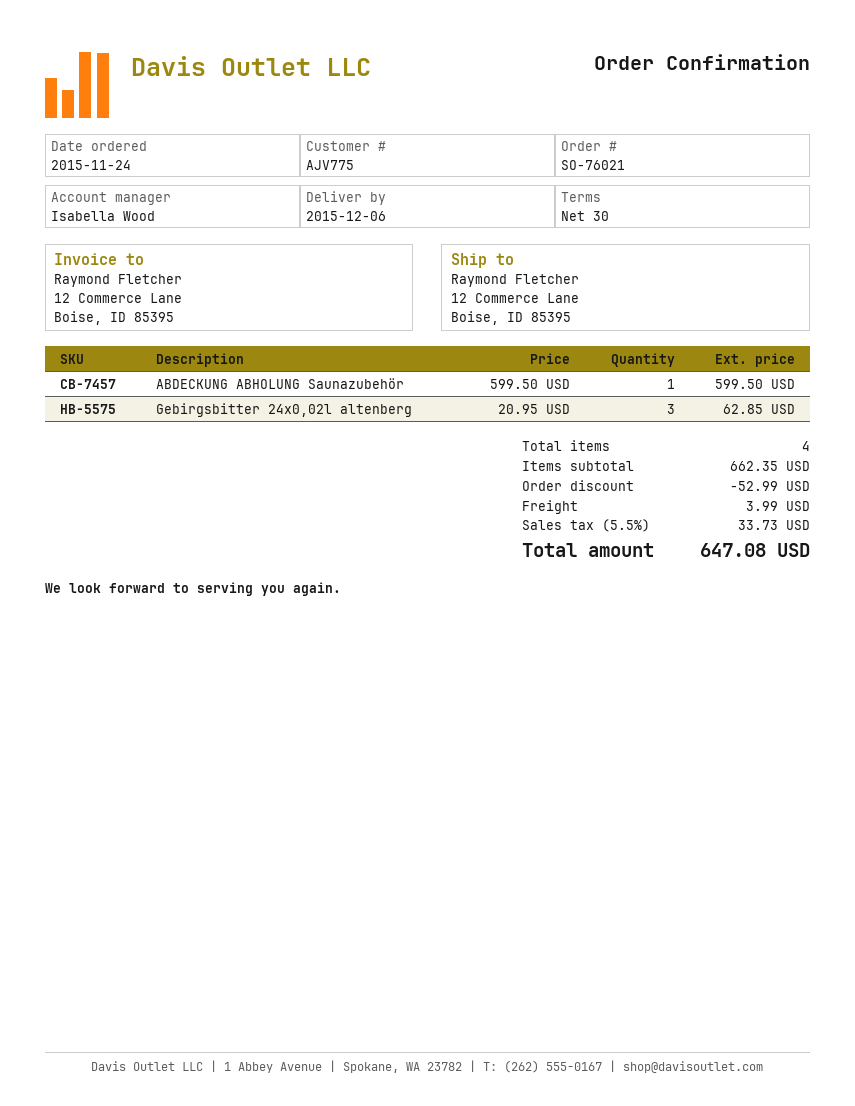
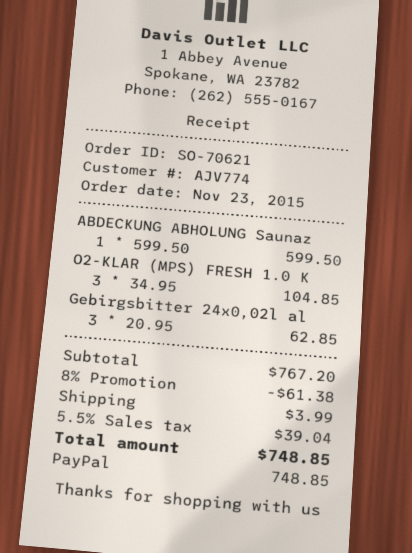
order number: SO-76021 -> SO-70621
order date: 2015-11-24 -> 2015-11-23
customer number: AJV775 -> AJV774
O2-KLAR (MPS) FRESH 1.0 K: none -> 3 x 34.95 = 104.85
subtotal: 662.35 -> 767.20
discount: 52.99 -> 61.38
tax: 5.5% = 33.73 -> 5.5% = 39.04
total: 647.08 -> 748.85

